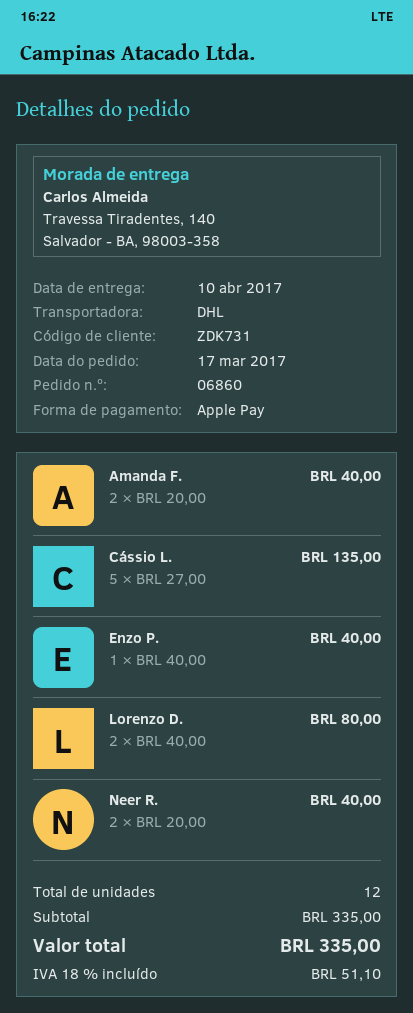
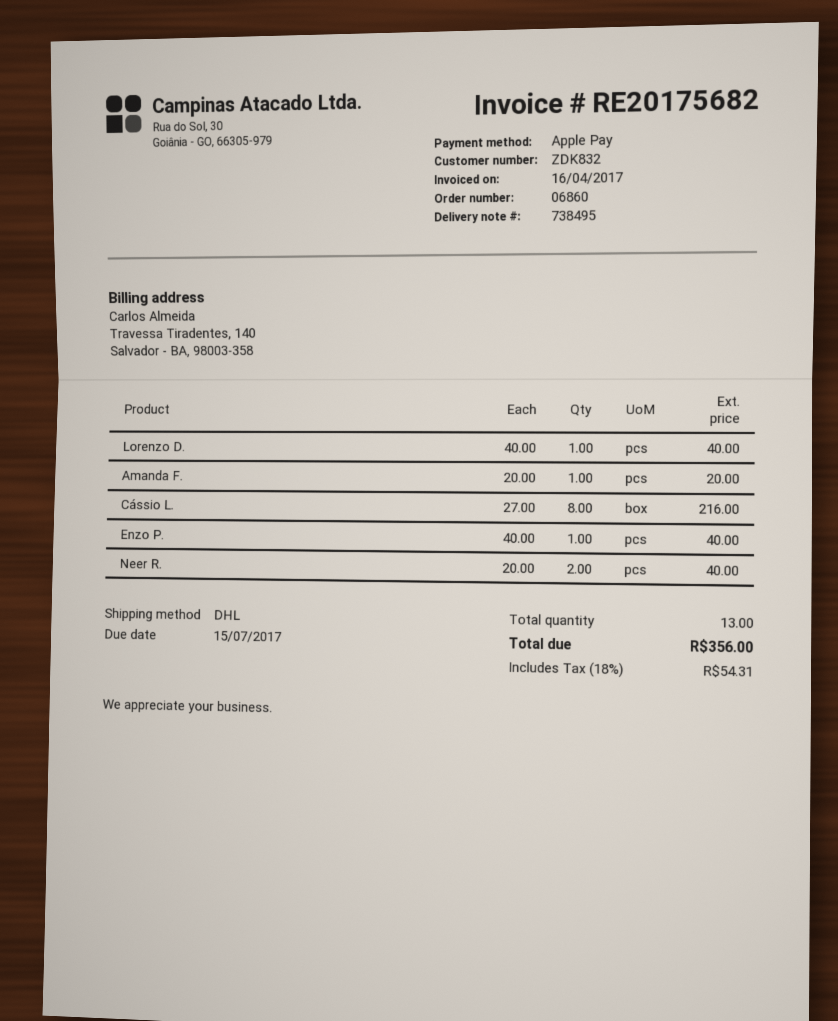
customer number: ZDK731 -> ZDK832
Amanda F.: 2 x 20.00 = 40.00 -> 1 x 20.00 = 20.00
Cássio L.: 5 x 27.00 = 135.00 -> 8 x 27.00 = 216.00
Lorenzo D.: 2 x 40.00 = 80.00 -> 1 x 40.00 = 40.00
total quantity: 12 -> 13
tax: 18% = 51.10 -> 18% = 54.31
total: 335.00 -> 356.00

